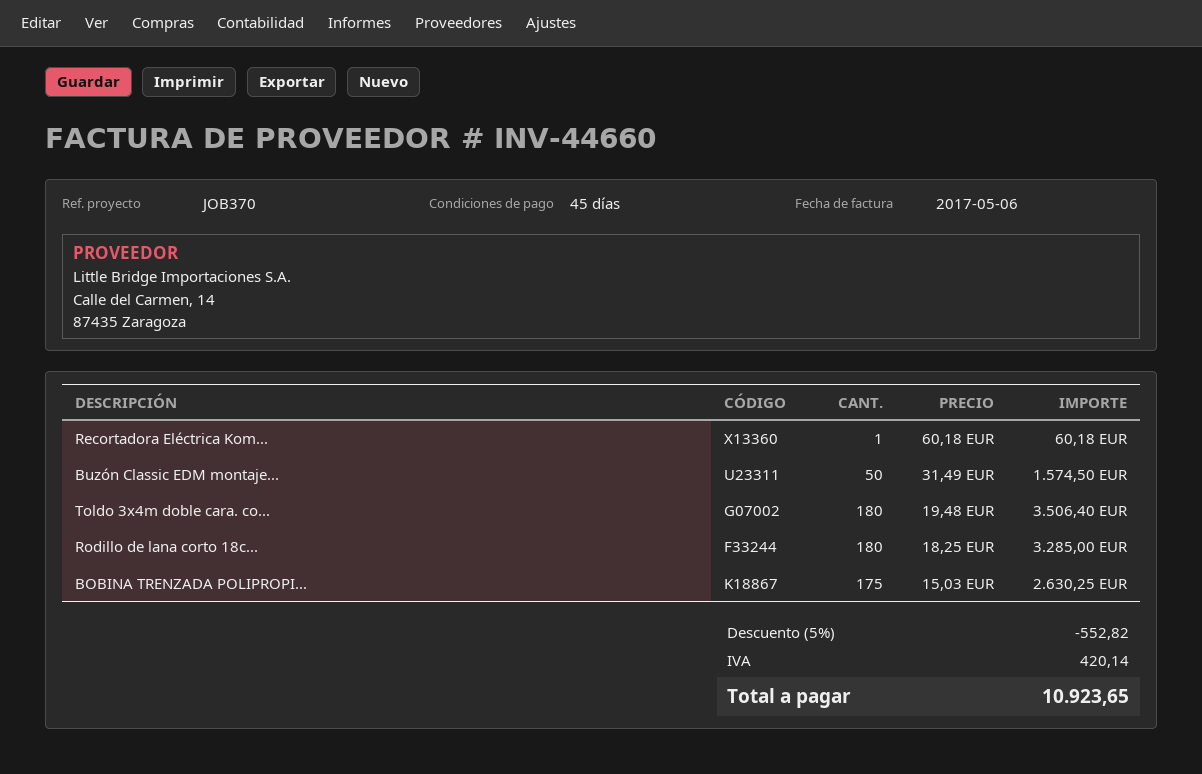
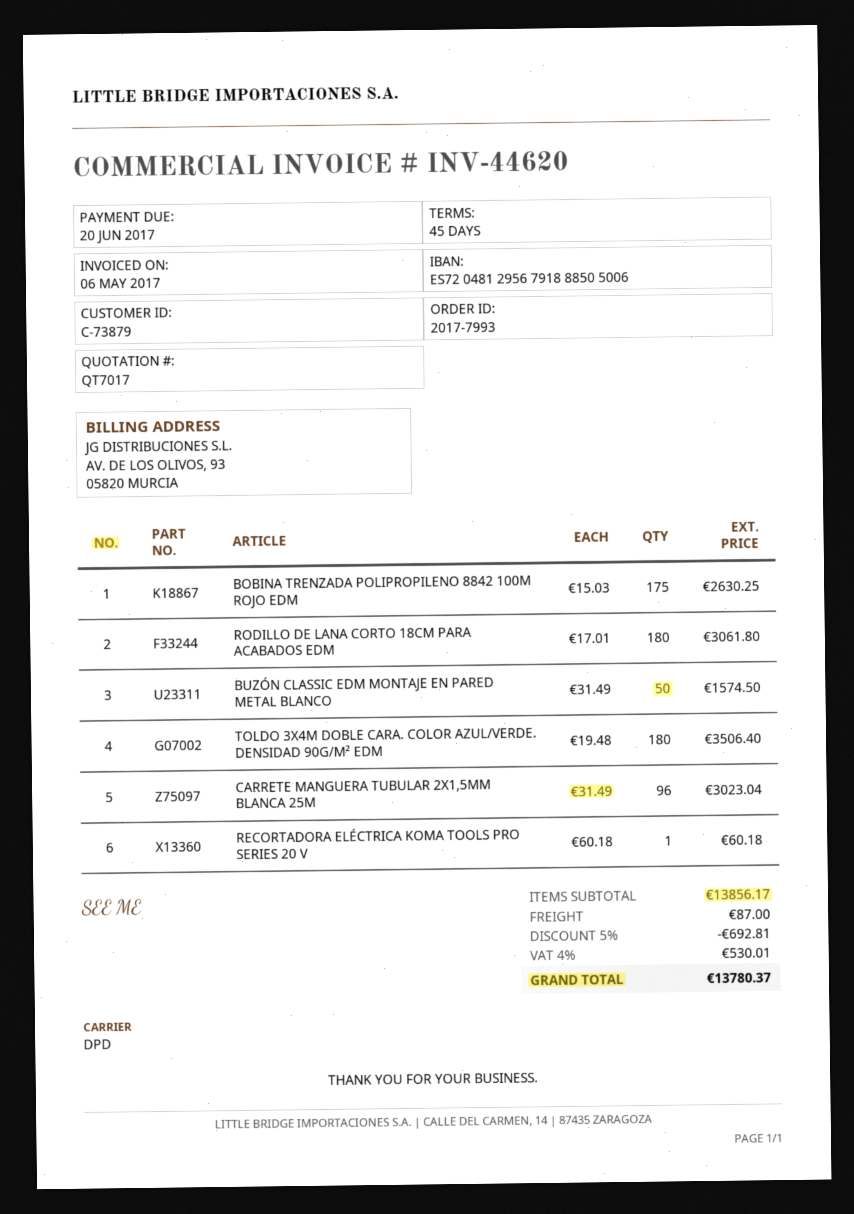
invoice number: INV-44660 -> INV-44620
Rodillo de lana corto 18c...: 180 x 18.25 = 3285.00 -> 180 x 17.01 = 3061.80
CARRETE MANGUERA TUBULAR 2X1,5MM BLANCA 25M: none -> 96 x 31.49 = 3023.04
discount: 5% = 552.82 -> 5% = 692.81
shipping: none -> 87.00
tax: 420.14 -> 530.01
total: 10923.65 -> 13780.37

